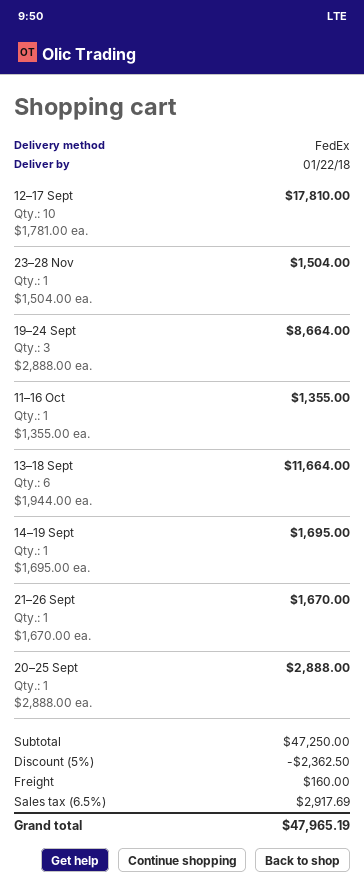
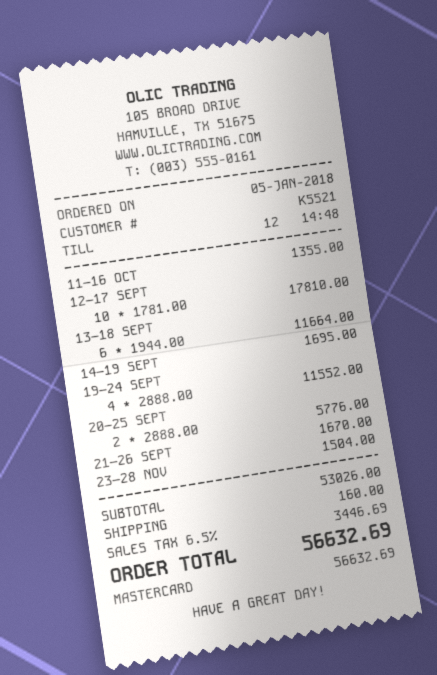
19–24 Sept: 3 x 2888.00 = 8664.00 -> 4 x 2888.00 = 11552.00
20–25 Sept: 1 x 2888.00 = 2888.00 -> 2 x 2888.00 = 5776.00
subtotal: 47250.00 -> 53026.00
discount: 5% = 2362.50 -> none
tax: 6.5% = 2917.69 -> 6.5% = 3446.69
total: 47965.19 -> 56632.69

